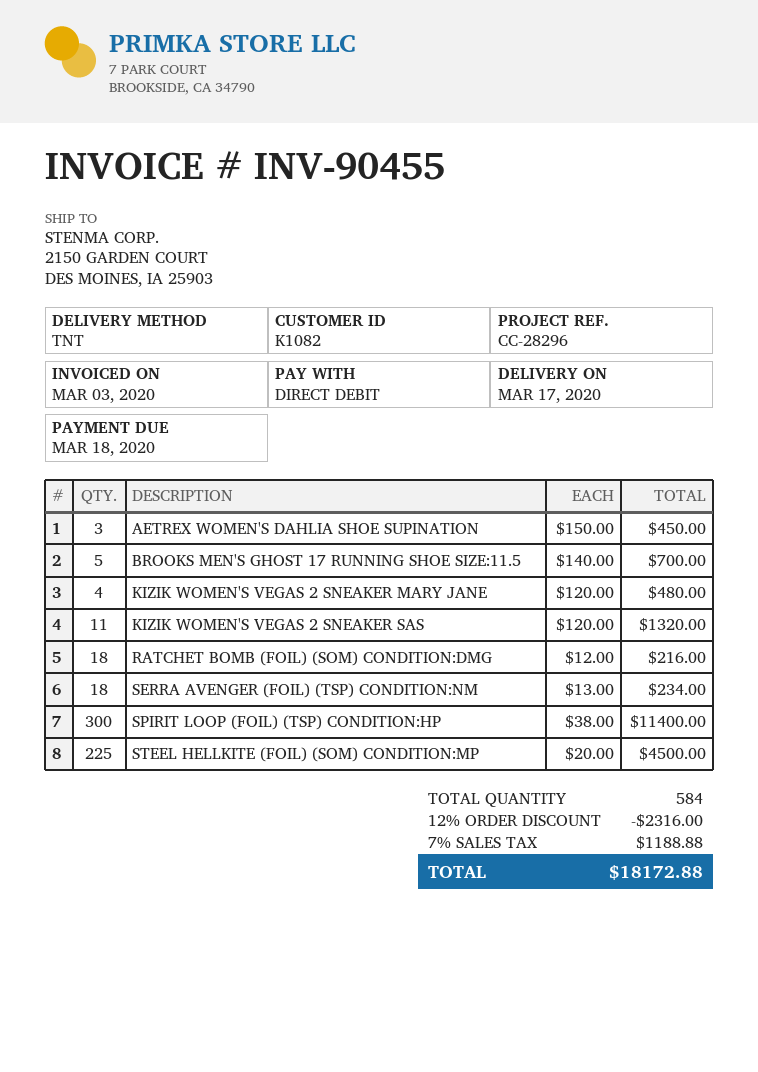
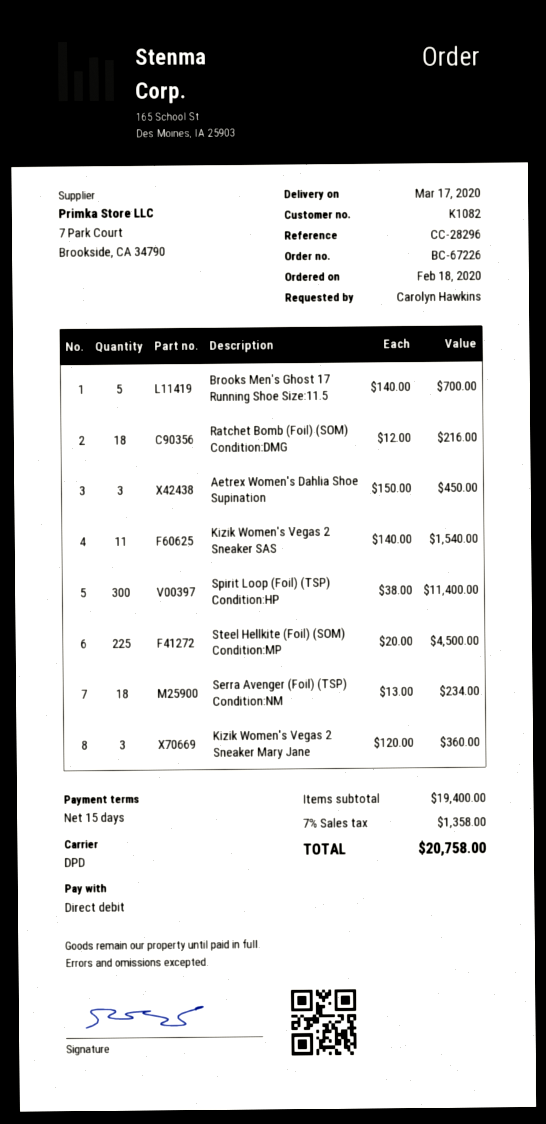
shipping method: TNT -> DPD
KIZIK WOMEN'S VEGAS 2 SNEAKER MARY JANE: 4 x 120.00 = 480.00 -> 3 x 120.00 = 360.00
KIZIK WOMEN'S VEGAS 2 SNEAKER SAS: 11 x 120.00 = 1320.00 -> 11 x 140.00 = 1540.00
discount: 12% = 2316.00 -> none
tax: 7% = 1188.88 -> 7% = 1358.00
total: 18172.88 -> 20758.00

